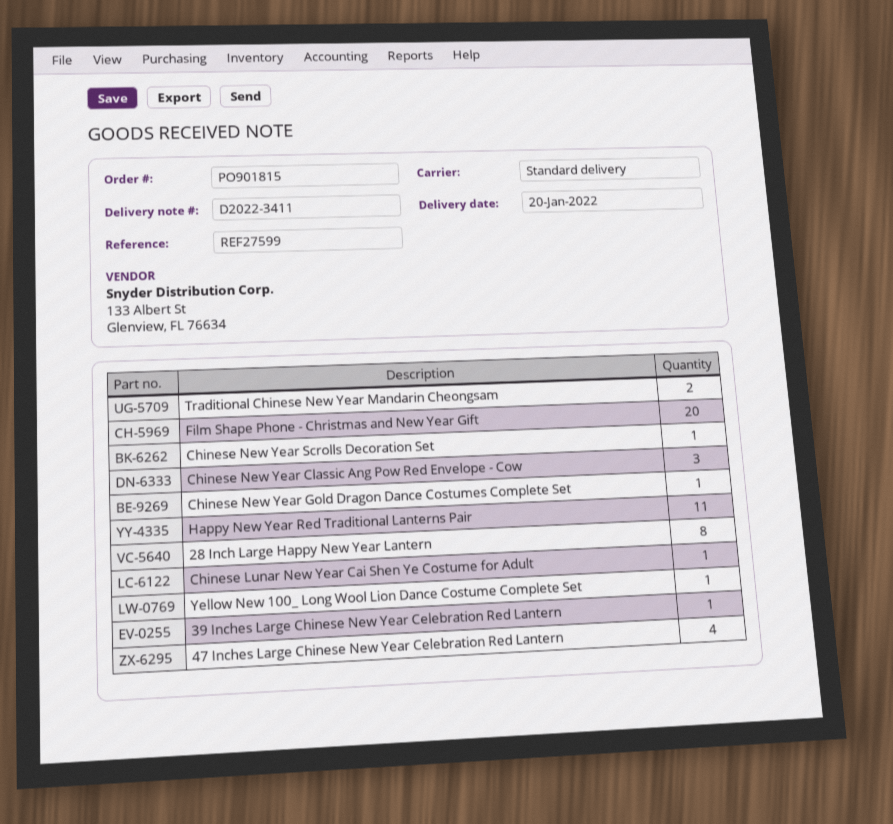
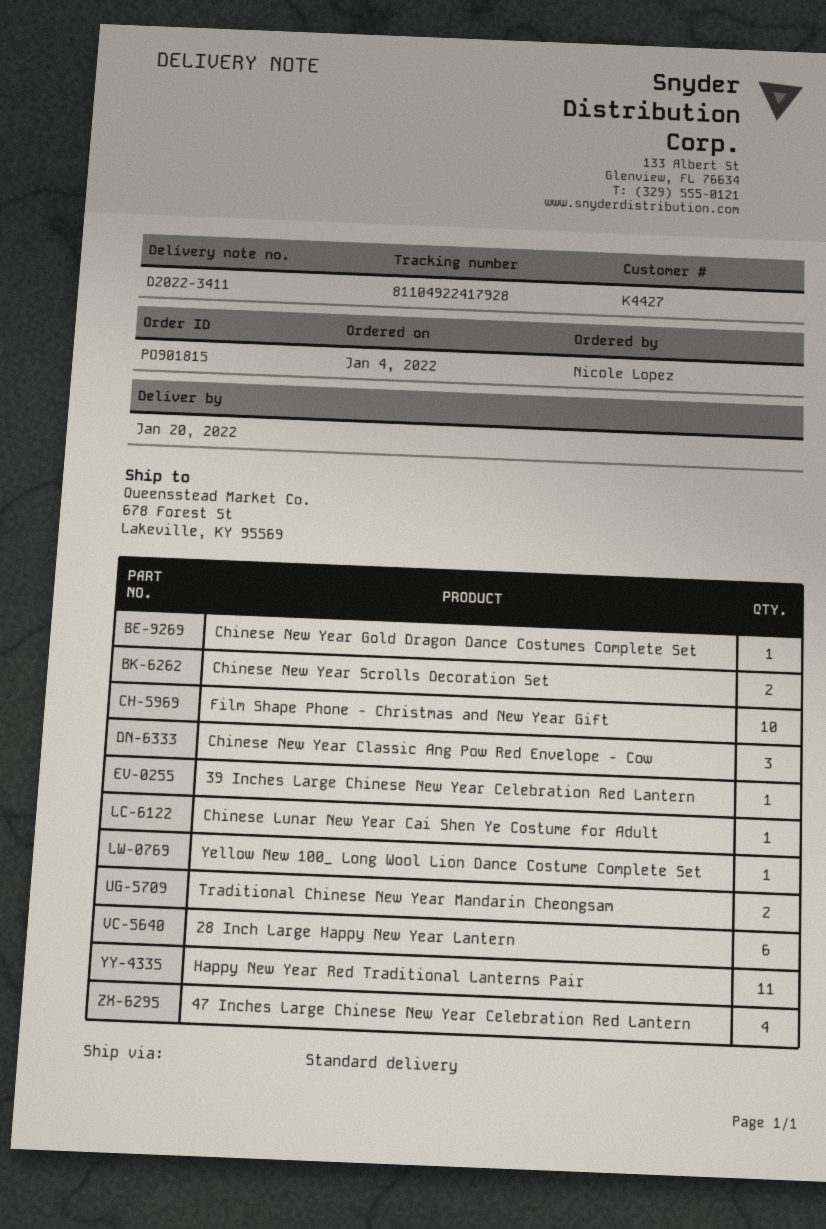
Film Shape Phone - Christmas and New Year Gift: 20 -> 10
Chinese New Year Scrolls Decoration Set: 1 -> 2
28 Inch Large Happy New Year Lantern: 8 -> 6

